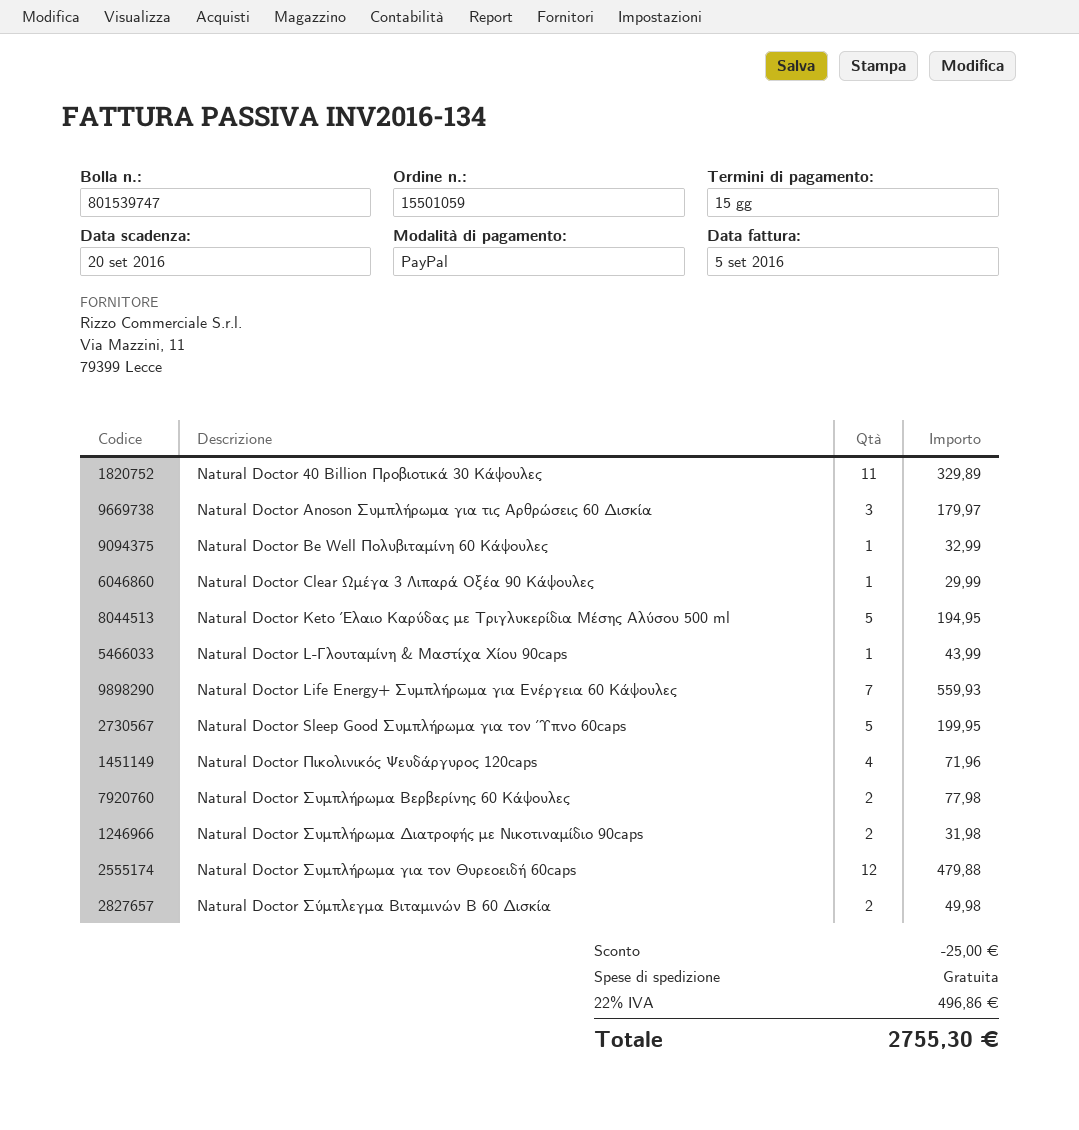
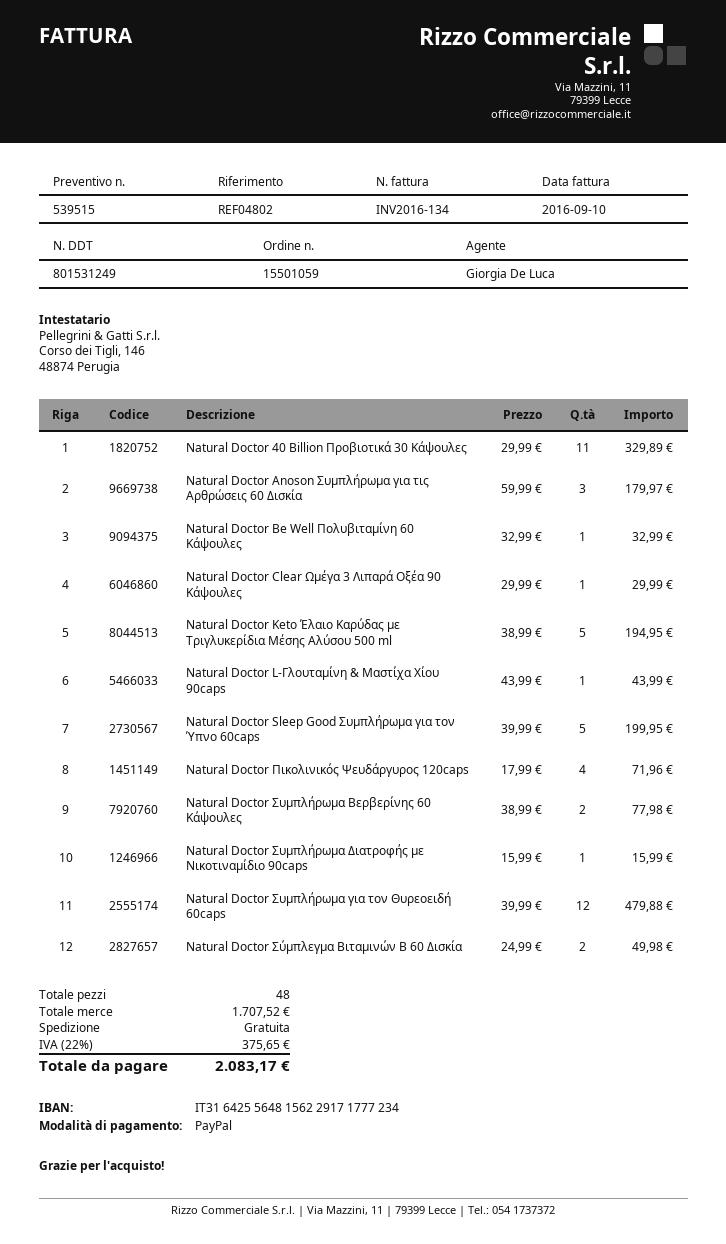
delivery note number: 801539747 -> 801531249
invoice date: 2016-09-05 -> 2016-09-10
Natural Doctor Life Energy+ Συμπλήρωμα για Ενέργεια 60 Κάψουλες: 7 for 559.93 -> none
Natural Doctor Συμπλήρωμα Διατροφής με Νικοτιναμίδιο 90caps: 2 for 31.98 -> 1 for 15.99
discount: 25.00 -> none
tax: 22% = 496.86 -> 22% = 375.65
total: 2755.30 -> 2083.17

